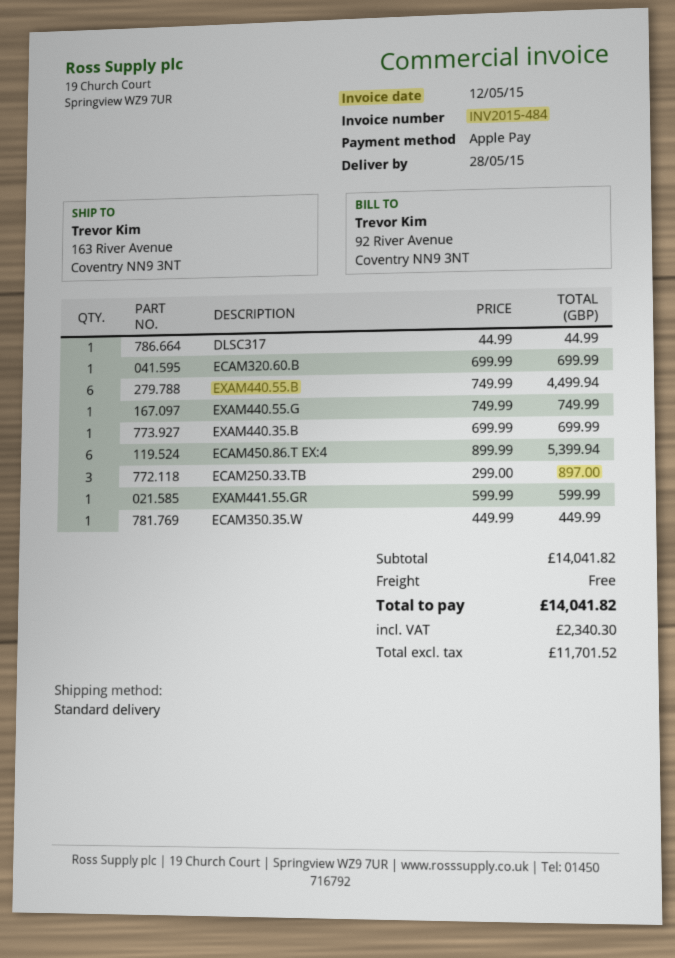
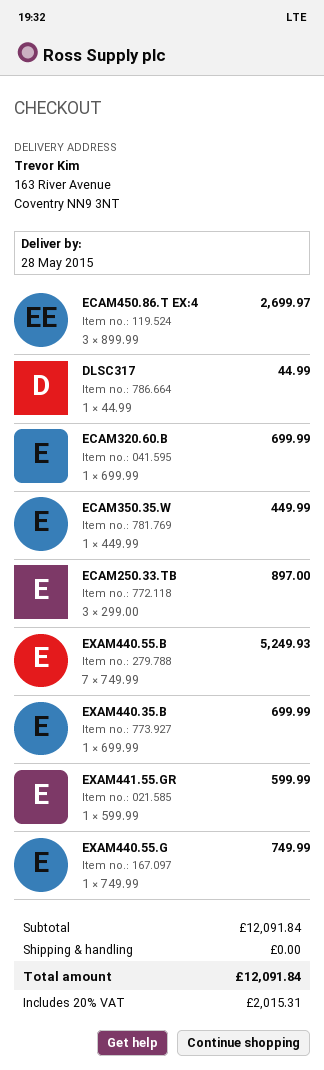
EXAM440.55.B: 6 x 749.99 = 4499.94 -> 7 x 749.99 = 5249.93
ECAM450.86.T EX:4: 6 x 899.99 = 5399.94 -> 3 x 899.99 = 2699.97
subtotal: 14041.82 -> 12091.84
tax: 2340.30 -> 2015.31
total: 14041.82 -> 12091.84

